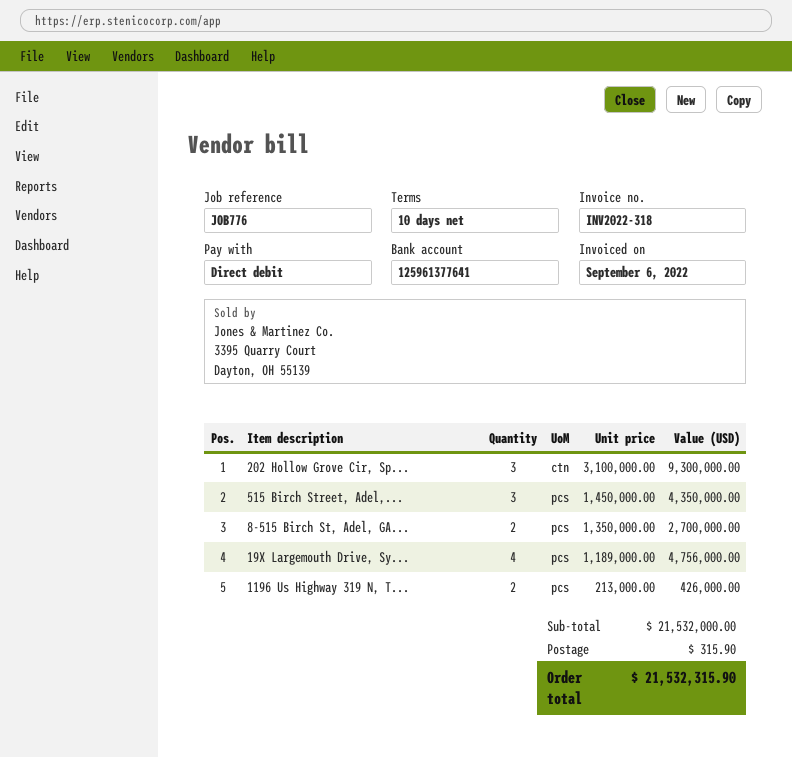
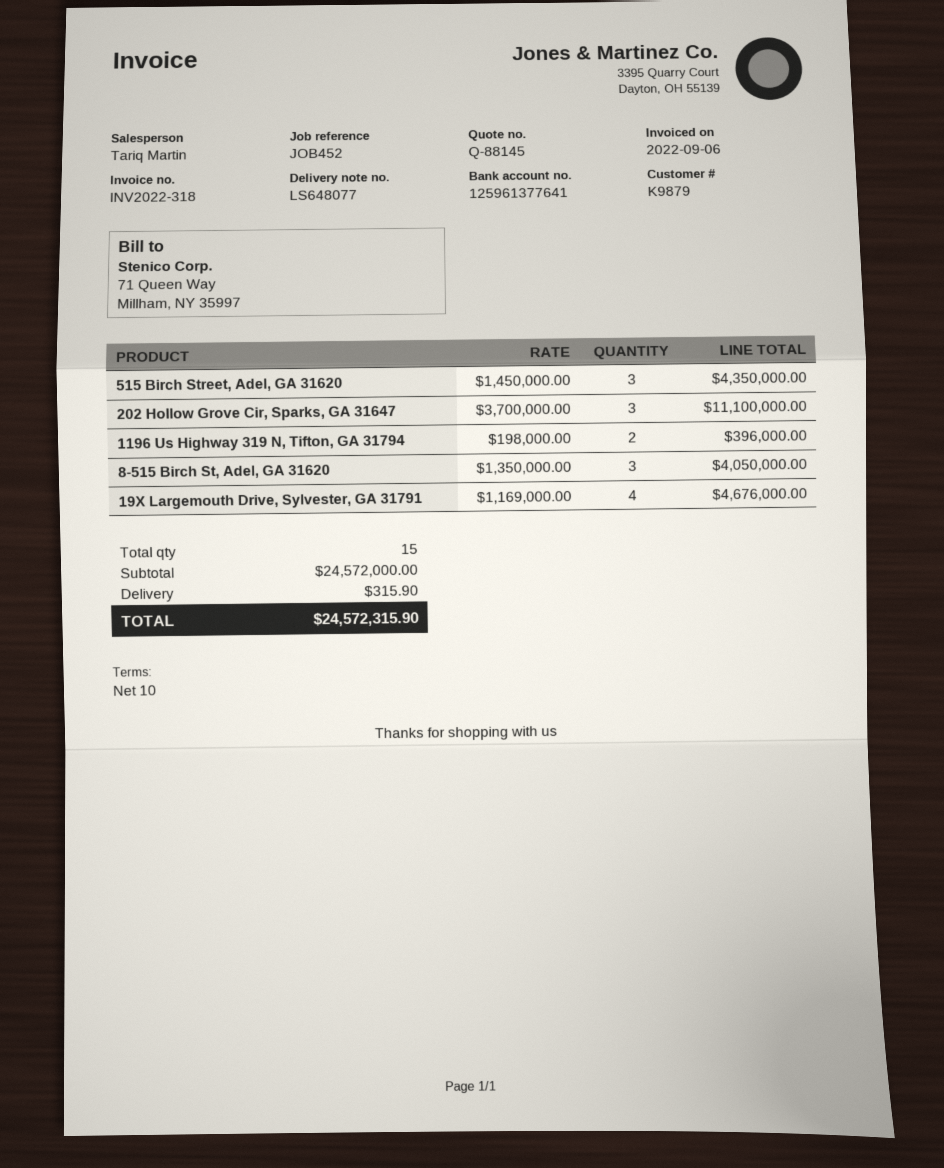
reference: JOB776 -> JOB452
202 Hollow Grove Cir, Sp...: 3 x 3100000.00 = 9300000.00 -> 3 x 3700000.00 = 11100000.00
8-515 Birch St, Adel, GA...: 2 x 1350000.00 = 2700000.00 -> 3 x 1350000.00 = 4050000.00
19X Largemouth Drive, Sy...: 4 x 1189000.00 = 4756000.00 -> 4 x 1169000.00 = 4676000.00
1196 Us Highway 319 N, T...: 2 x 213000.00 = 426000.00 -> 2 x 198000.00 = 396000.00
subtotal: 21532000.00 -> 24572000.00
total: 21532315.90 -> 24572315.90

